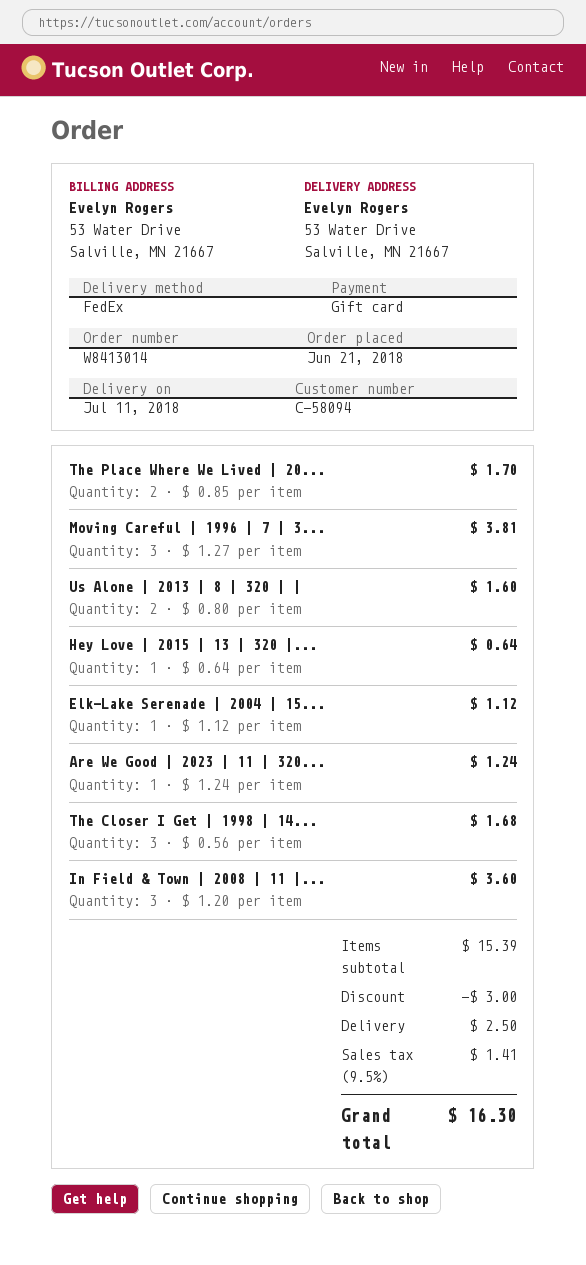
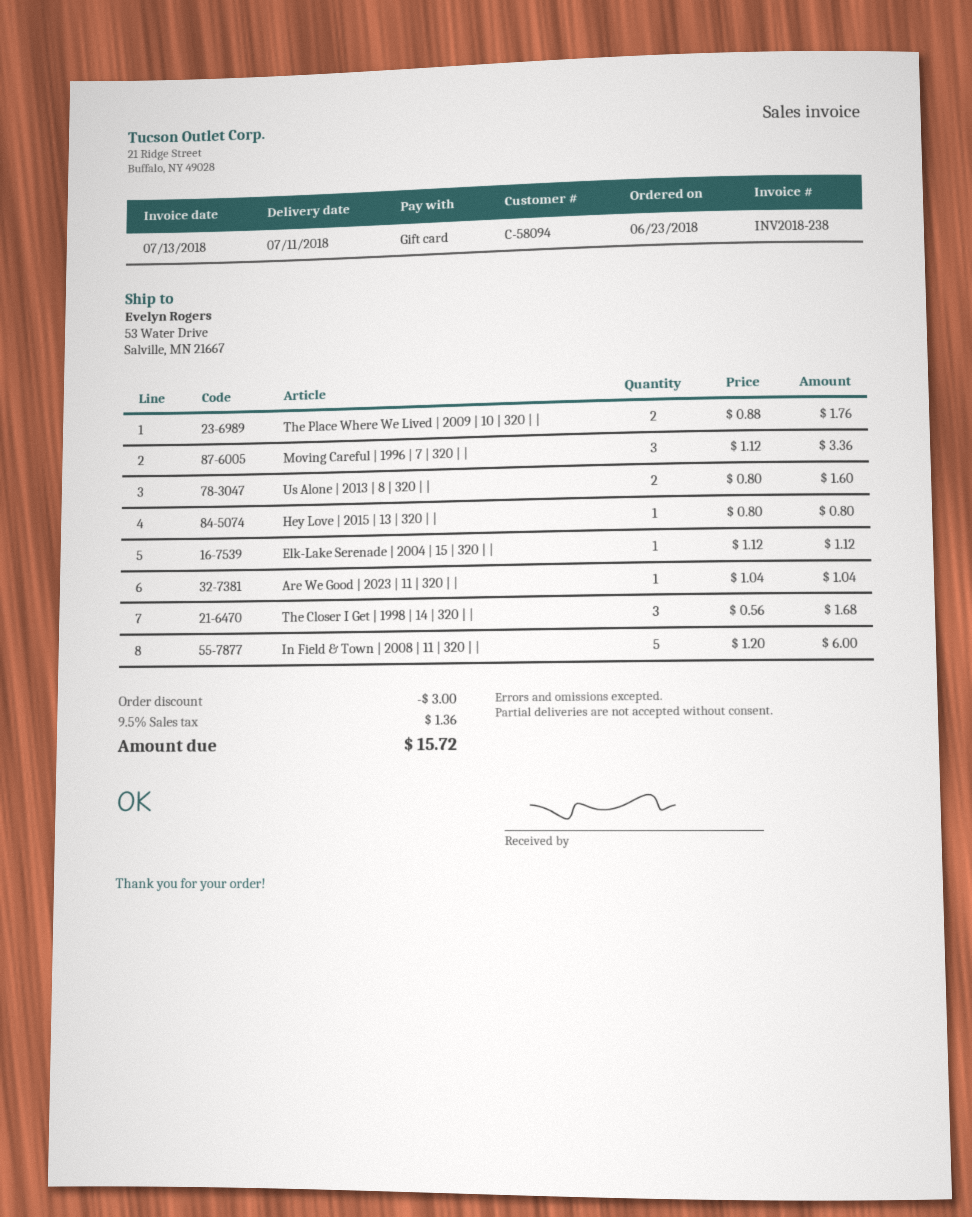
order date: 2018-06-21 -> 2018-06-23
The Place Where We Lived | 20...: 2 x 0.85 = 1.70 -> 2 x 0.88 = 1.76
Moving Careful | 1996 | 7 | 3...: 3 x 1.27 = 3.81 -> 3 x 1.12 = 3.36
Hey Love | 2015 | 13 | 320 |...: 1 x 0.64 = 0.64 -> 1 x 0.80 = 0.80
Are We Good | 2023 | 11 | 320...: 1 x 1.24 = 1.24 -> 1 x 1.04 = 1.04
In Field & Town | 2008 | 11 |...: 3 x 1.20 = 3.60 -> 5 x 1.20 = 6.00
shipping: 2.50 -> none
tax: 9.5% = 1.41 -> 9.5% = 1.36
total: 16.30 -> 15.72

